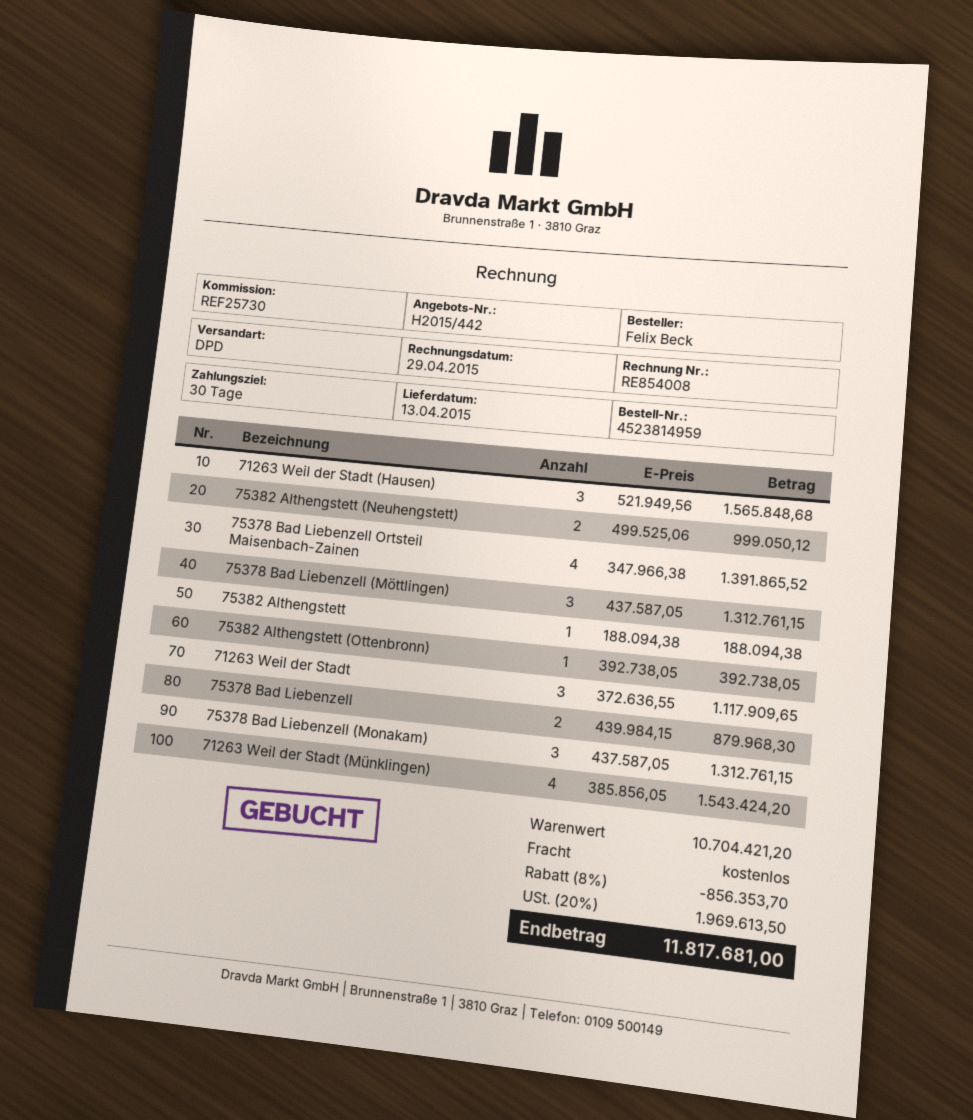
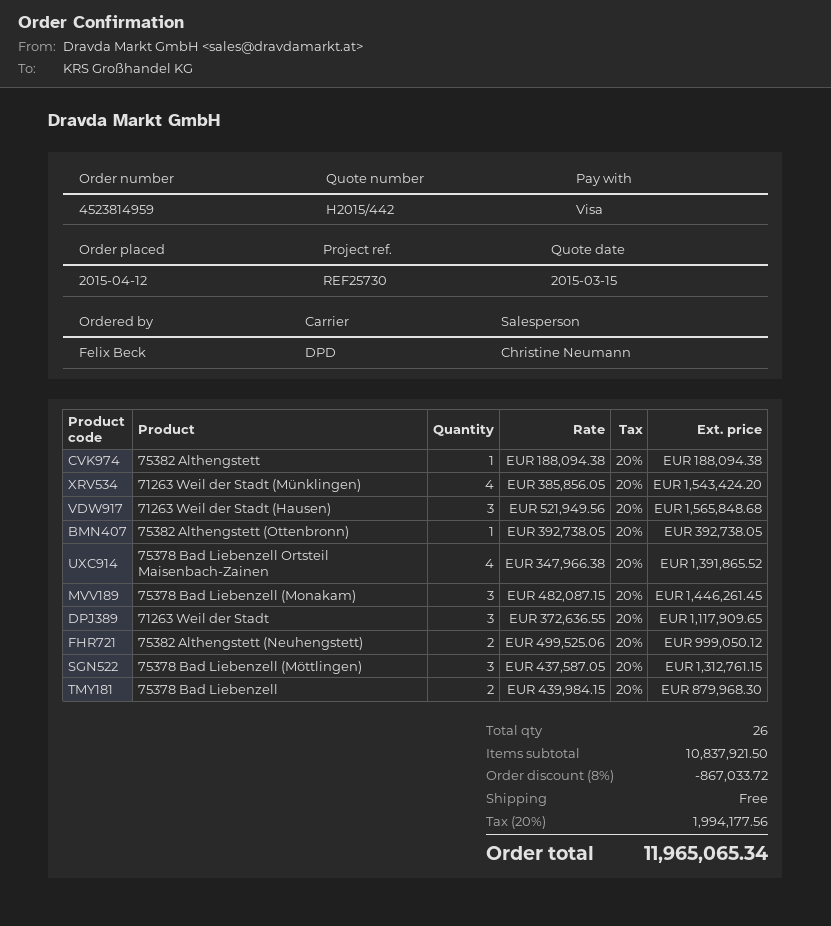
75378 Bad Liebenzell (Monakam): 3 x 437587.05 = 1312761.15 -> 3 x 482087.15 = 1446261.45
subtotal: 10704421.20 -> 10837921.50
discount: 8% = 856353.70 -> 8% = 867033.72
tax: 20% = 1969613.50 -> 20% = 1994177.56
total: 11817681.00 -> 11965065.34

